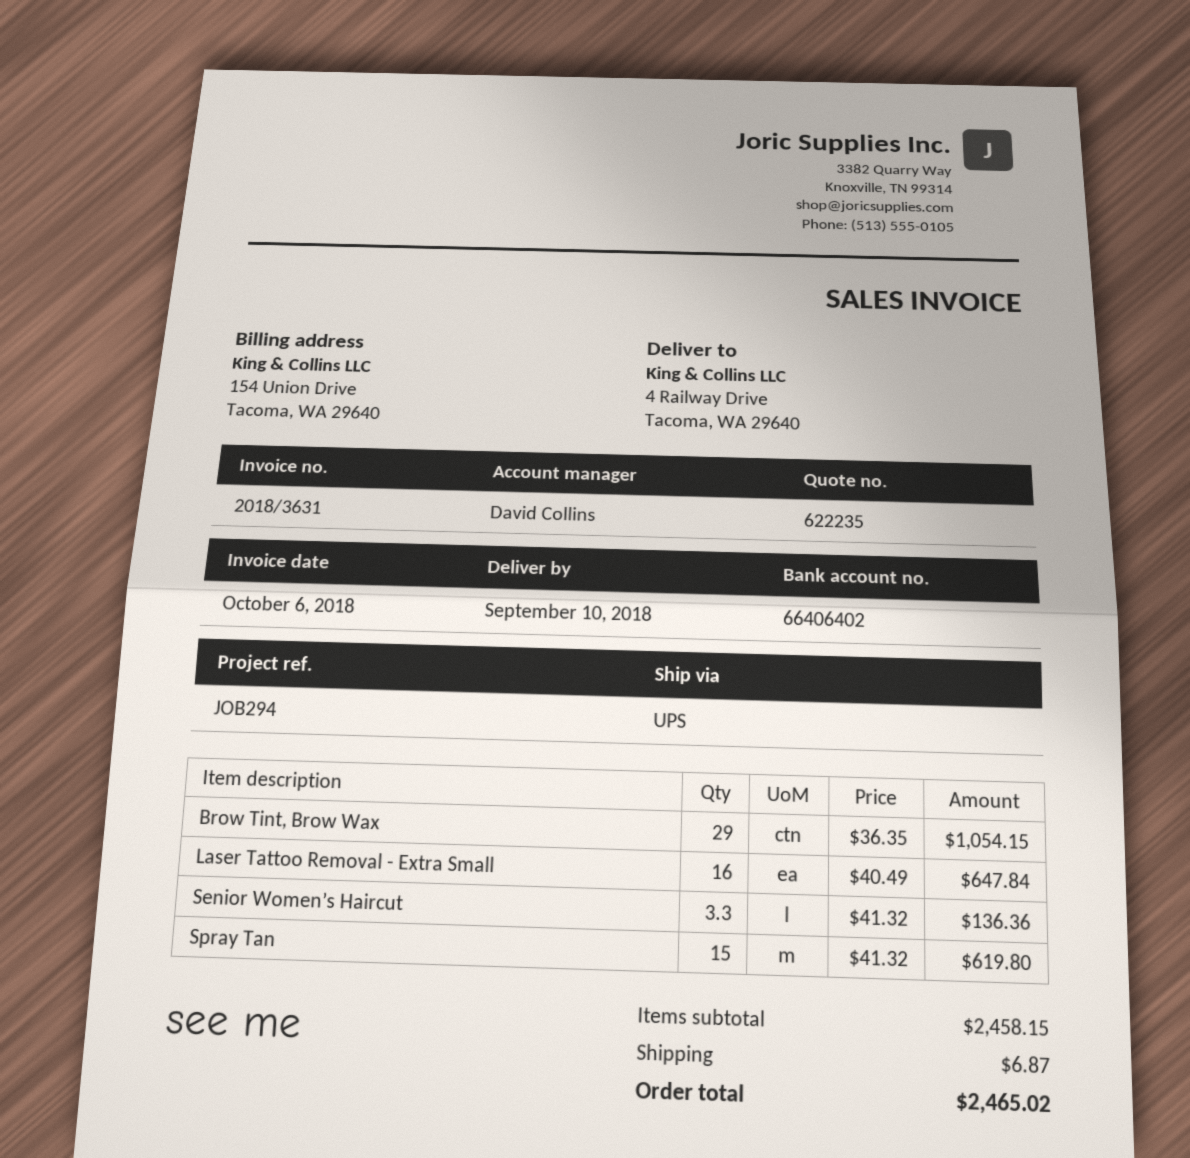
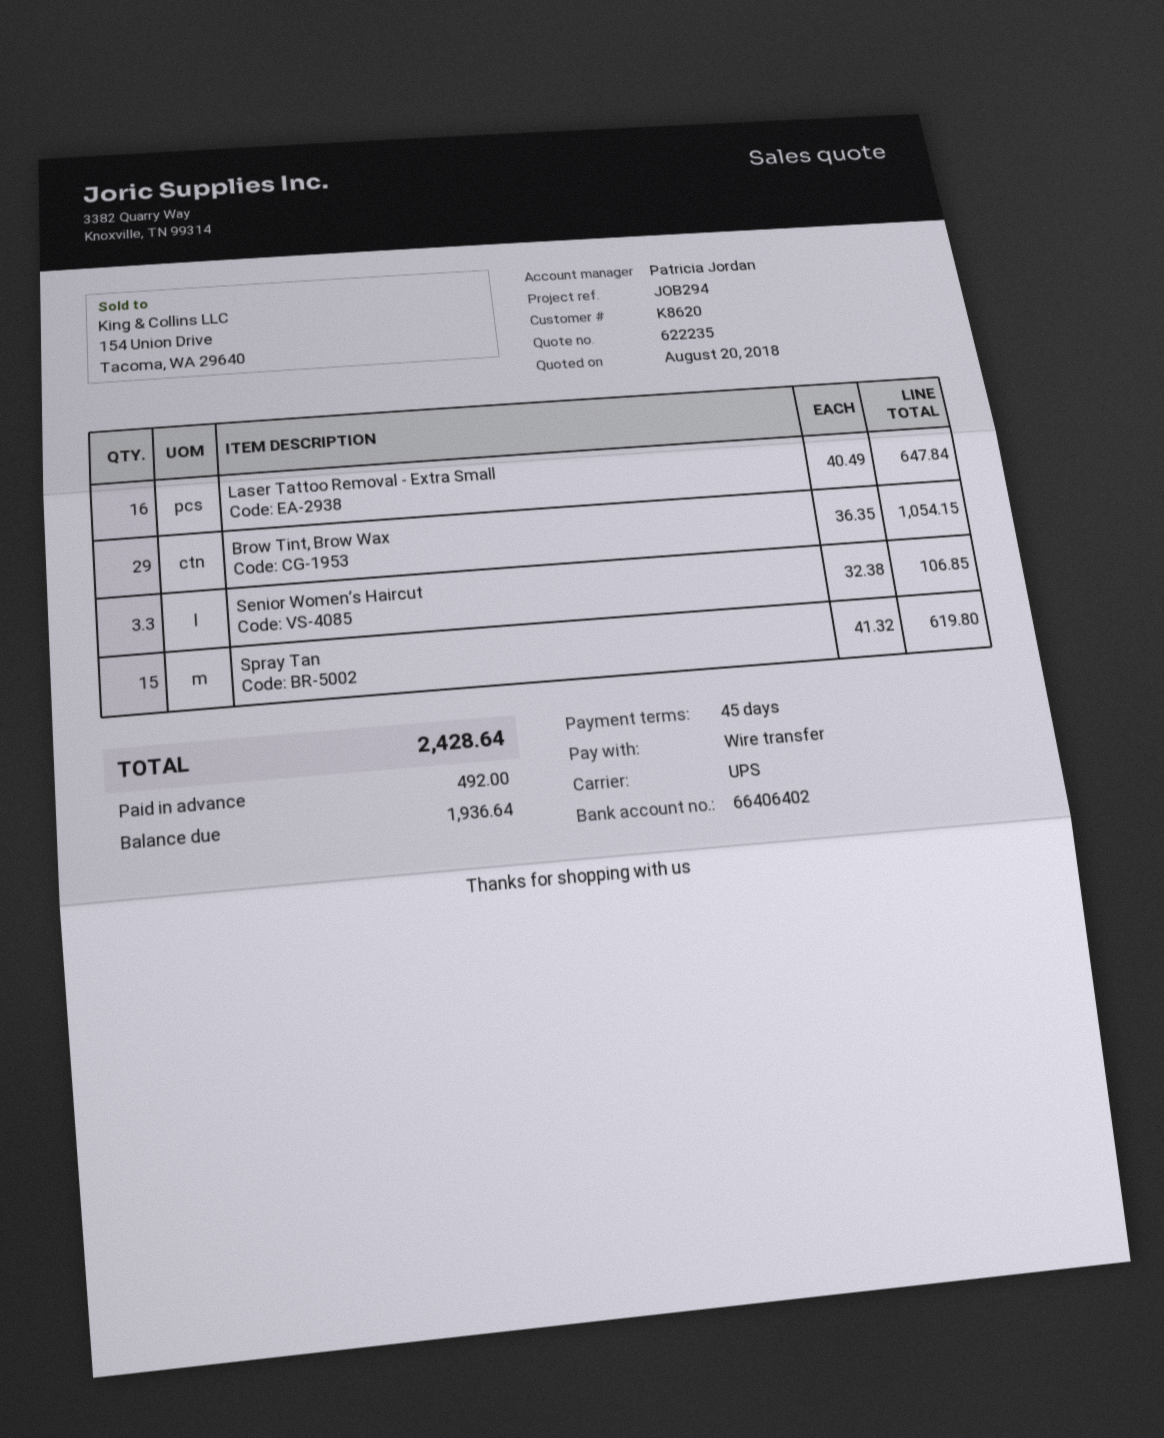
sales rep: David Collins -> Patricia Jordan
Senior Women’s Haircut: 3.3 x 41.32 = 136.36 -> 3.3 x 32.38 = 106.85
shipping: 6.87 -> none
total: 2465.02 -> 2428.64

